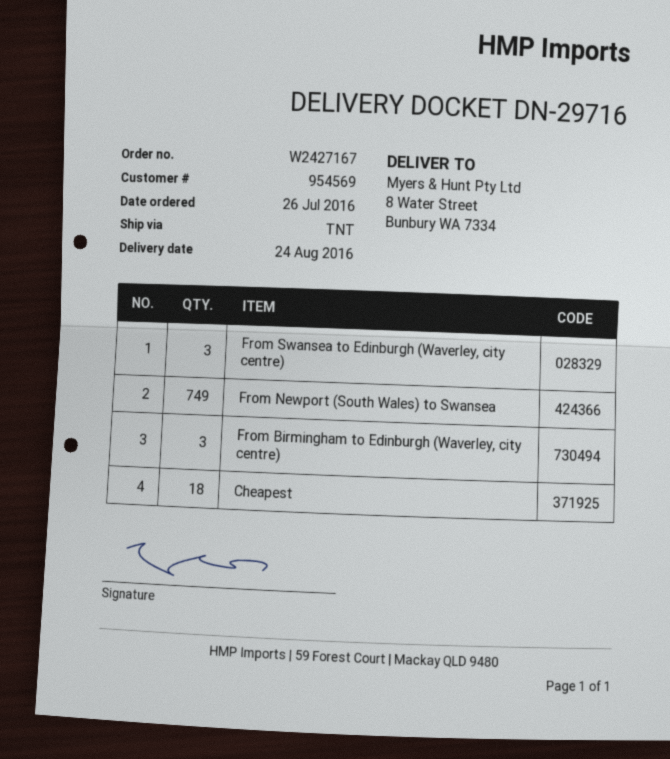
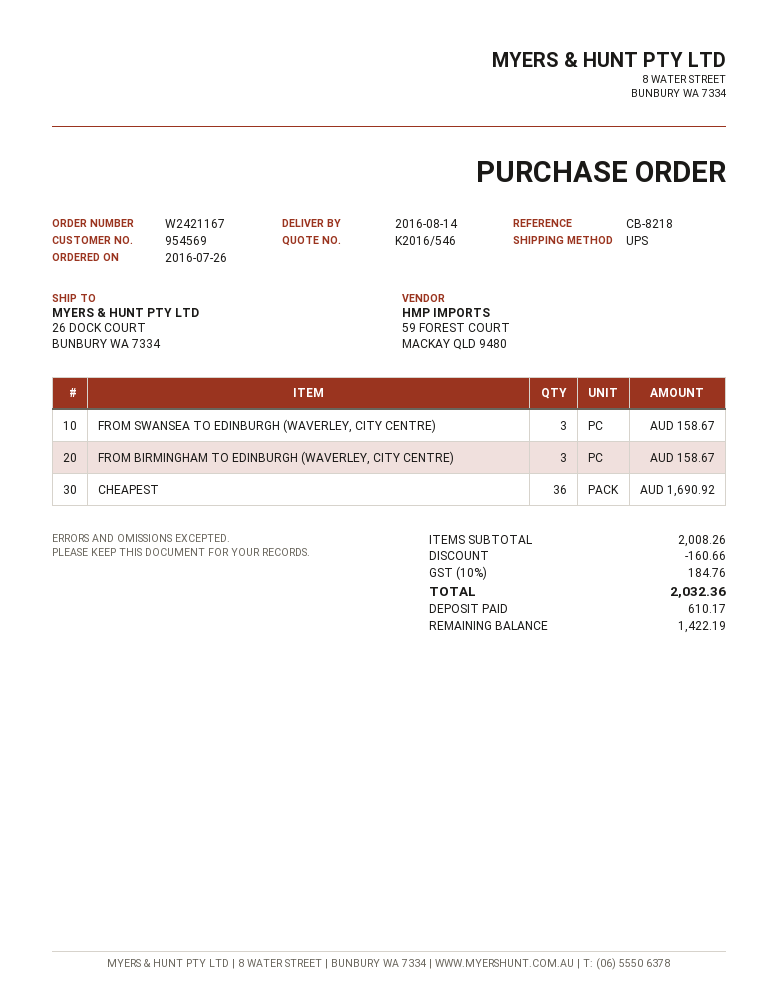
order number: W2427167 -> W2421167
delivery date: 2016-08-24 -> 2016-08-14
shipping method: TNT -> UPS
ship to: 8 Water Street, Bunbury WA 7334 -> 26 DOCK COURT, BUNBURY WA 7334
From Newport (South Wales) to Swansea: 749 -> none
Cheapest: 18 -> 36

